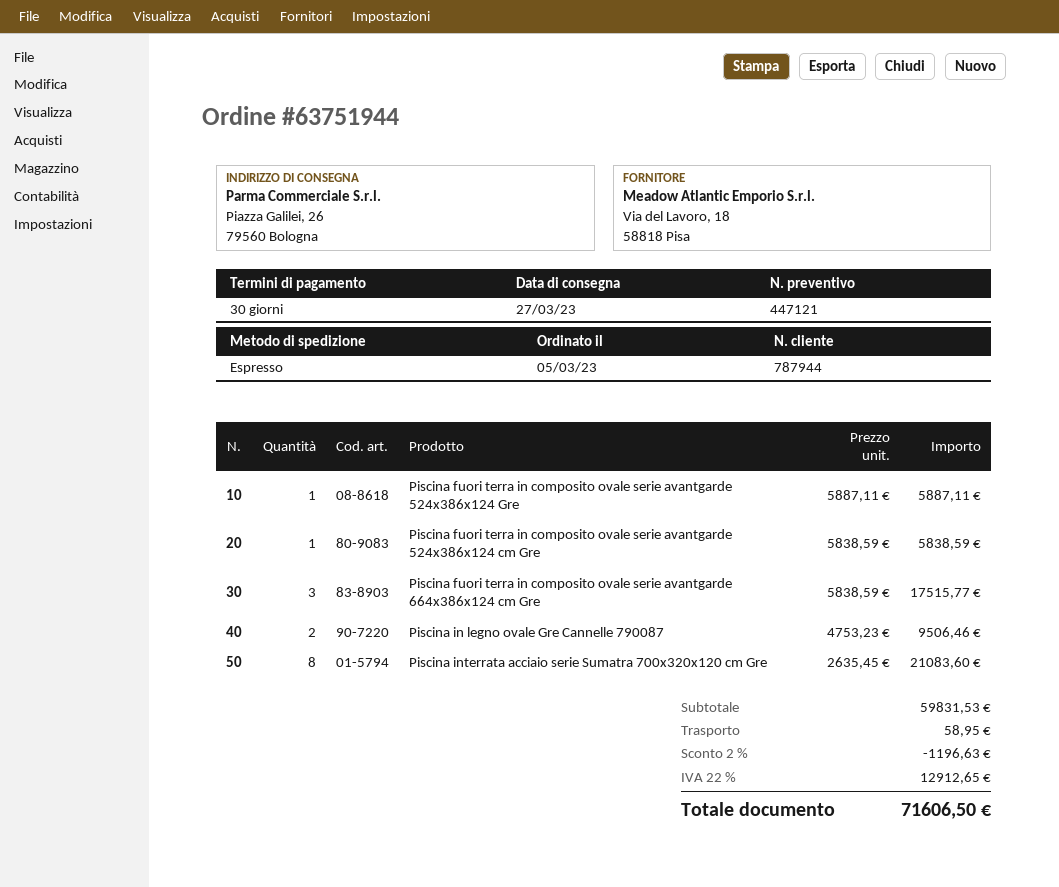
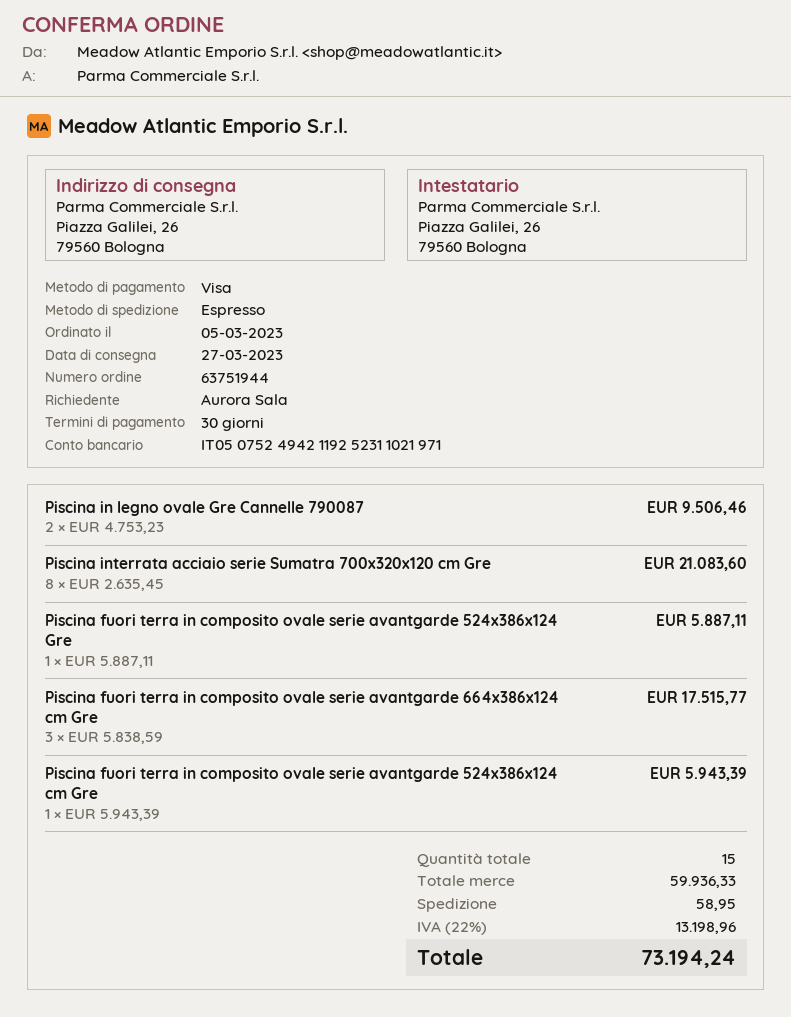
Piscina fuori terra in composito ovale serie avantgarde 524x386x124 cm Gre: 1 x 5838.59 = 5838.59 -> 1 x 5943.39 = 5943.39
subtotal: 59831.53 -> 59936.33
discount: 2% = 1196.63 -> none
tax: 22% = 12912.65 -> 22% = 13198.96
total: 71606.50 -> 73194.24

